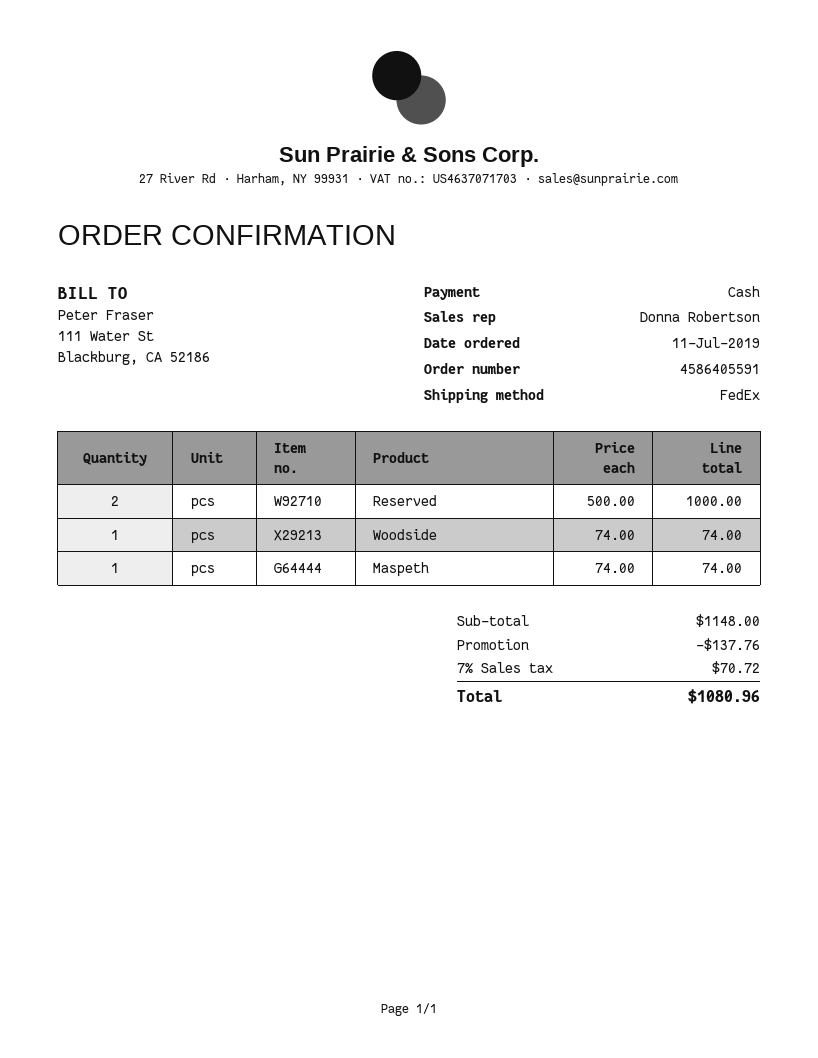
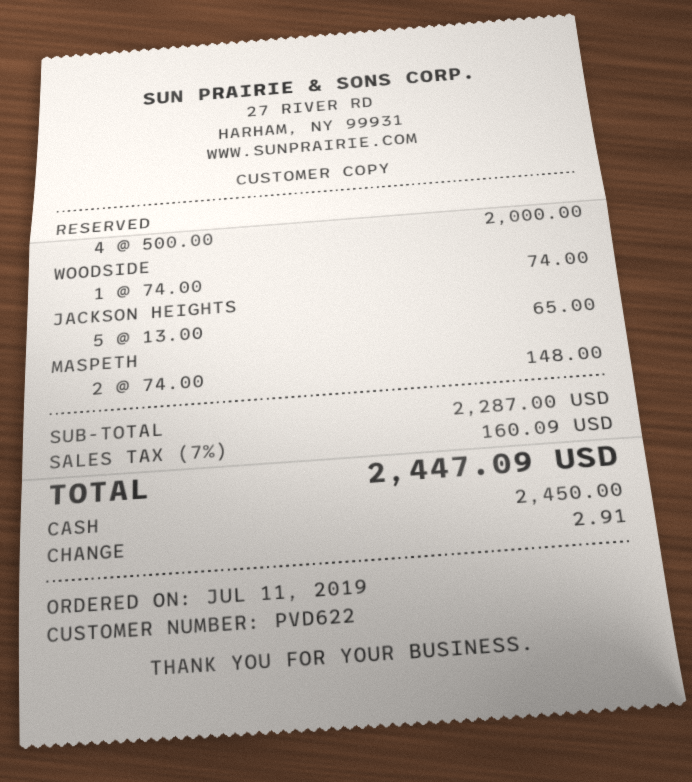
Reserved: 2 x 500.00 = 1000.00 -> 4 x 500.00 = 2000.00
Maspeth: 1 x 74.00 = 74.00 -> 2 x 74.00 = 148.00
JACKSON HEIGHTS: none -> 5 x 13.00 = 65.00
subtotal: 1148.00 -> 2287.00
discount: 137.76 -> none
tax: 7% = 70.72 -> 7% = 160.09
total: 1080.96 -> 2447.09

